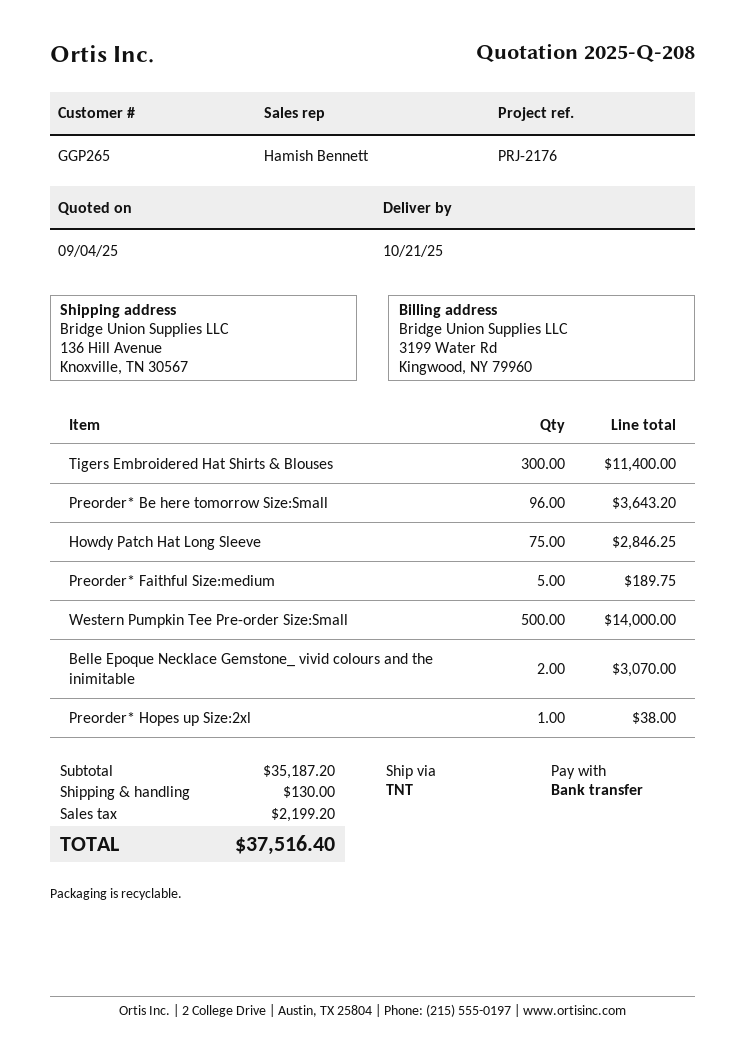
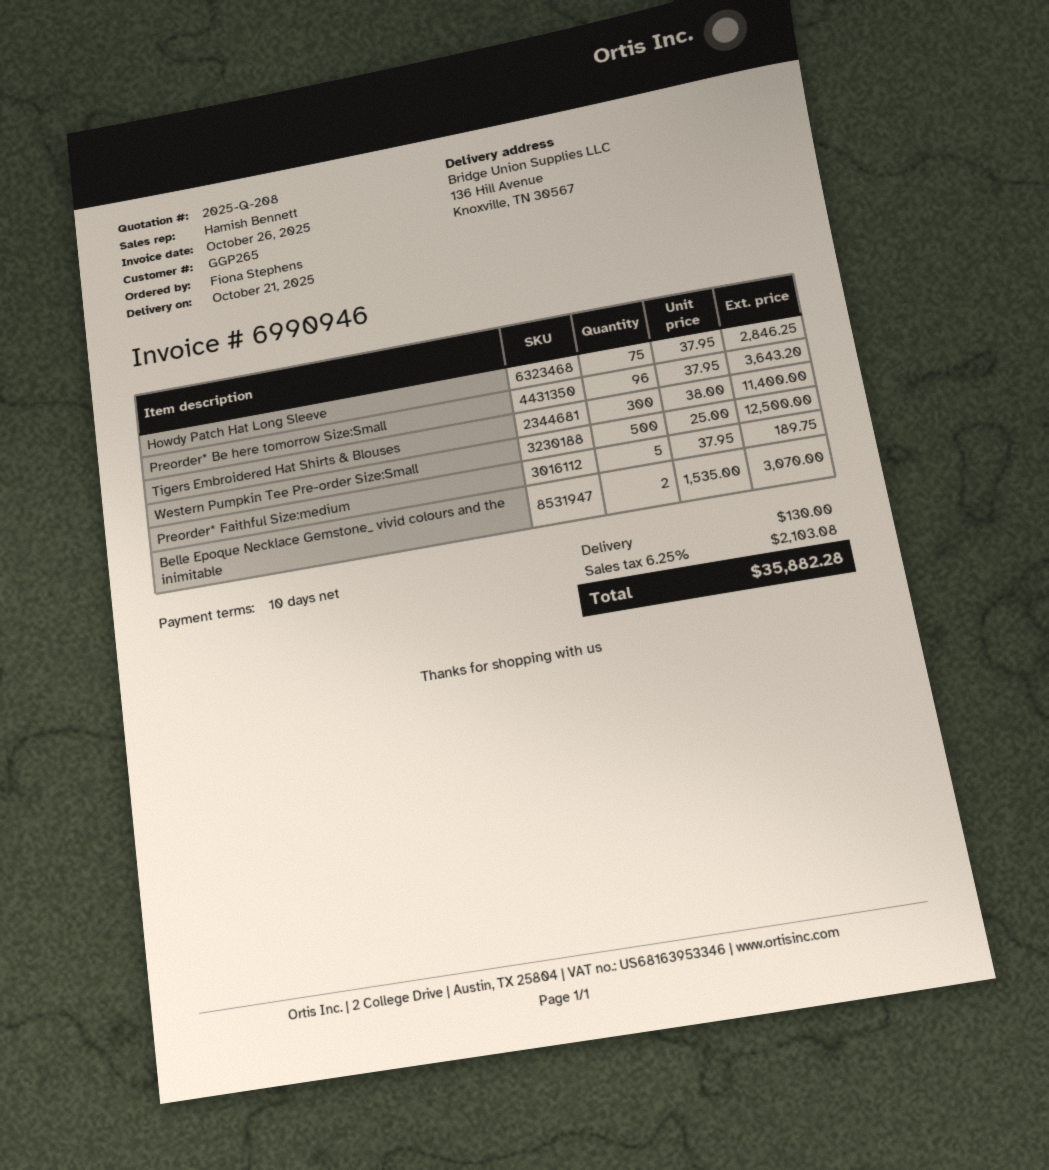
Western Pumpkin Tee Pre-order Size:Small: 500 for 14000.00 -> 500 for 12500.00
Preorder* Hopes up Size:2xl: 1 for 38.00 -> none
tax: 2199.20 -> 2103.08
total: 37516.40 -> 35882.28

